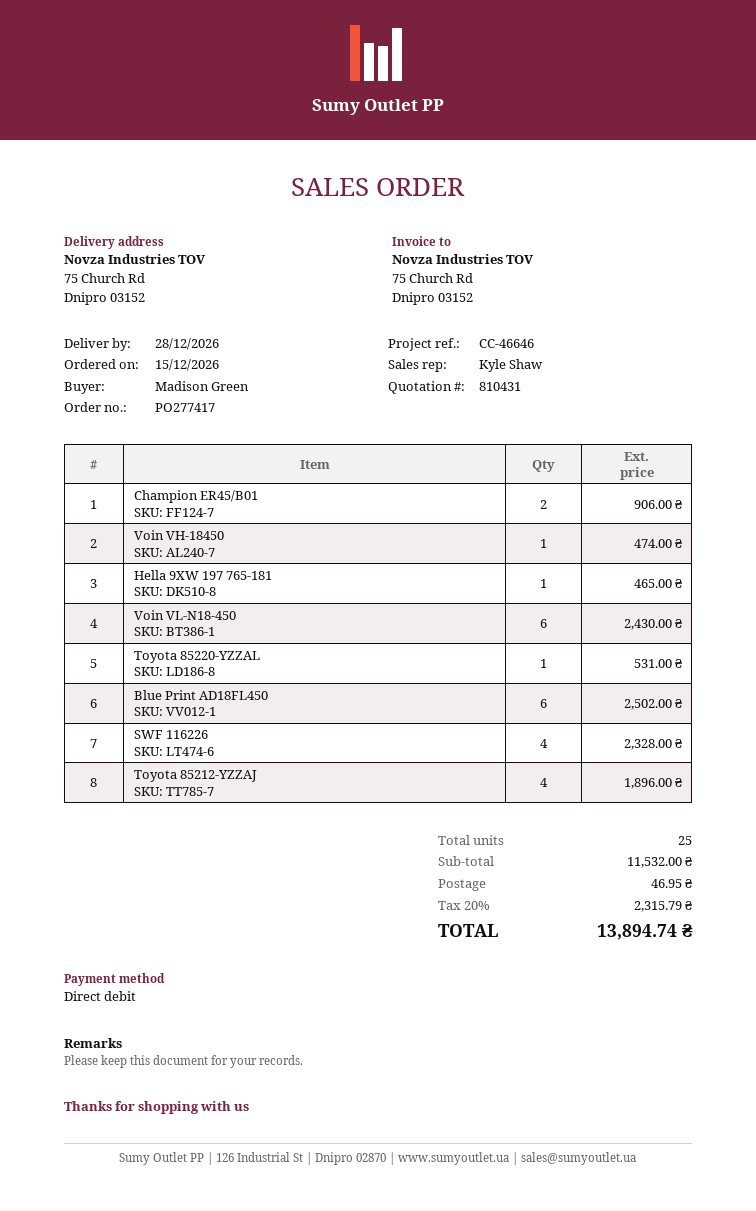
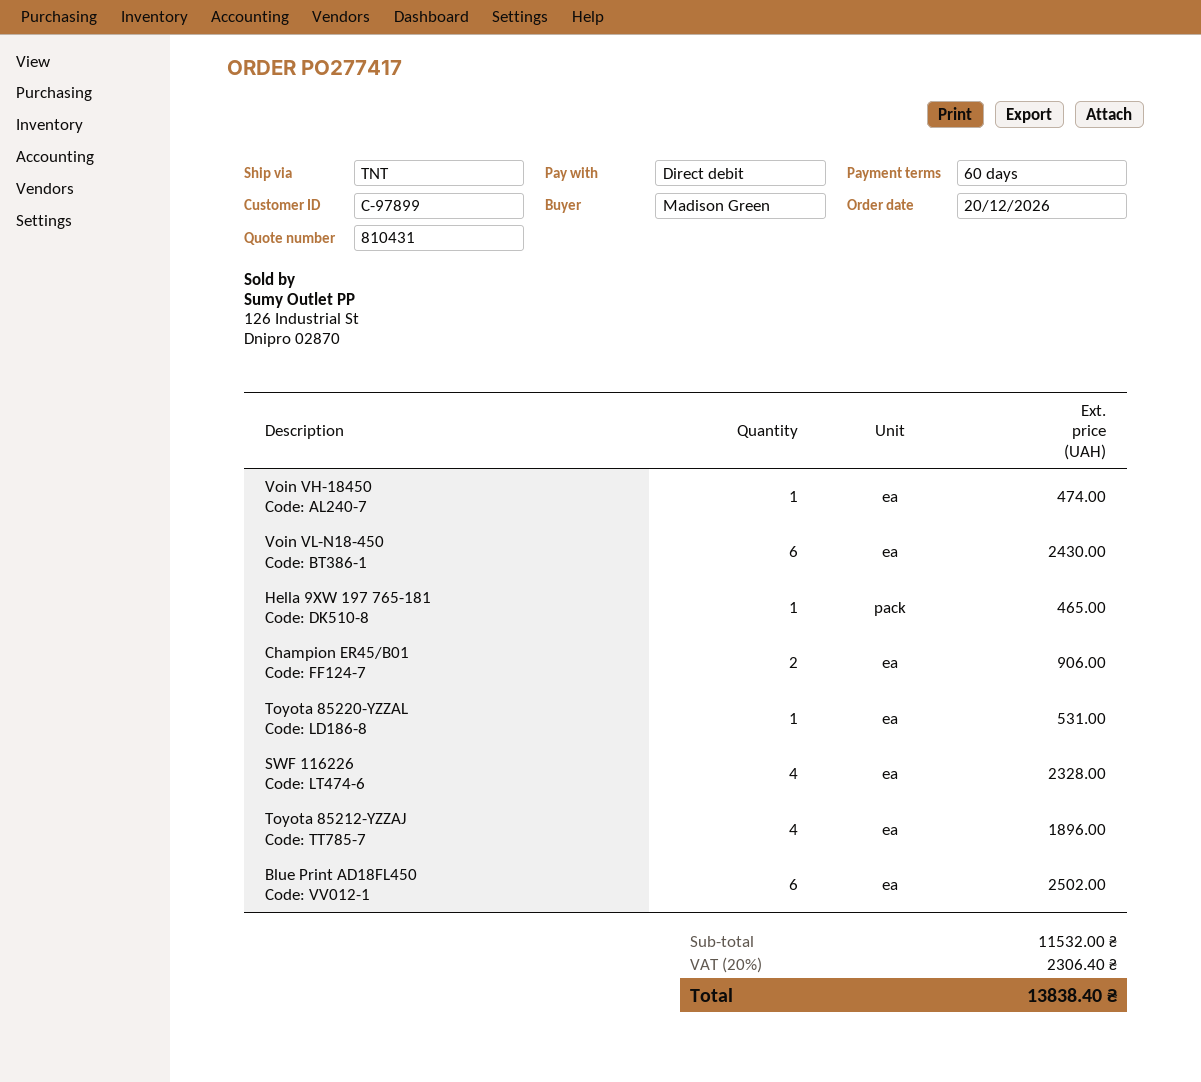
order date: 2026-12-15 -> 2026-12-20
shipping: 46.95 -> none
tax: 20% = 2315.79 -> 20% = 2306.40
total: 13894.74 -> 13838.40

